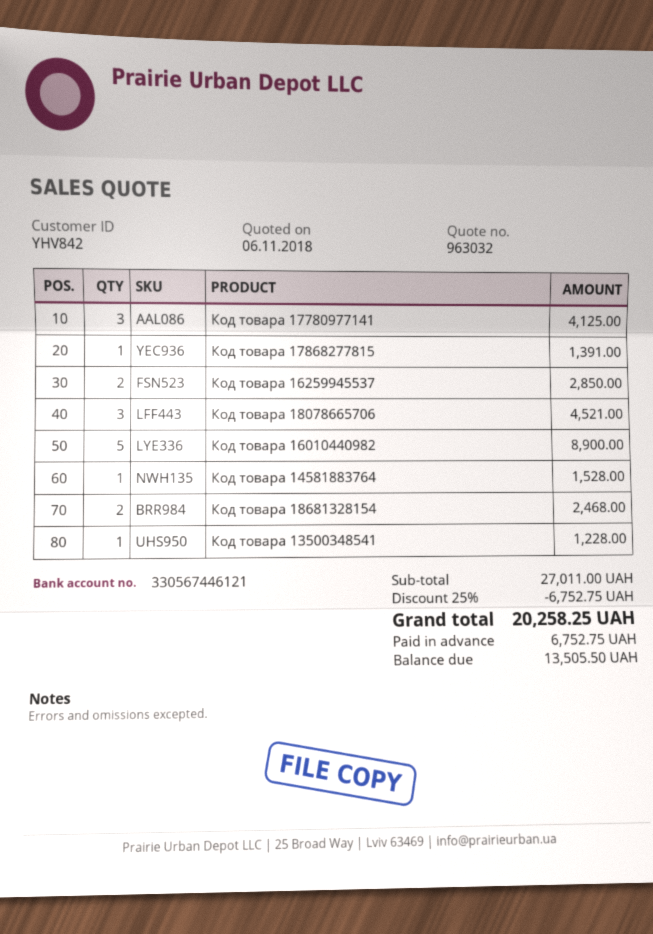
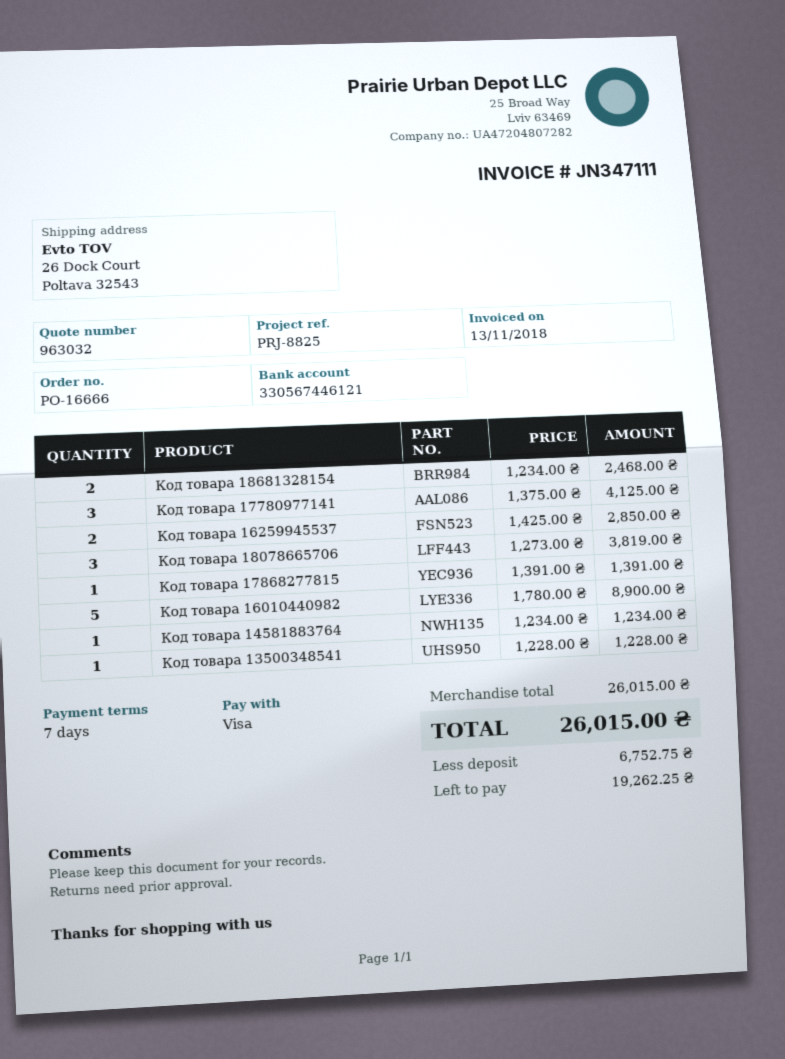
Код товара 18078665706: 3 for 4521.00 -> 3 for 3819.00
Код товара 14581883764: 1 for 1528.00 -> 1 for 1234.00
subtotal: 27011.00 -> 26015.00
discount: 25% = 6752.75 -> none
total: 20258.25 -> 26015.00
balance: 13505.50 -> 19262.25

